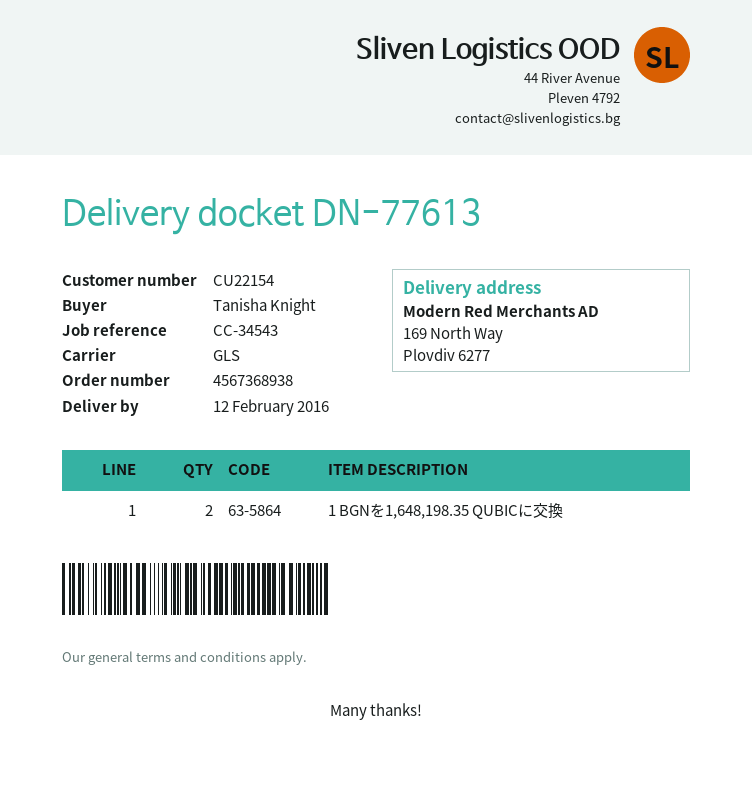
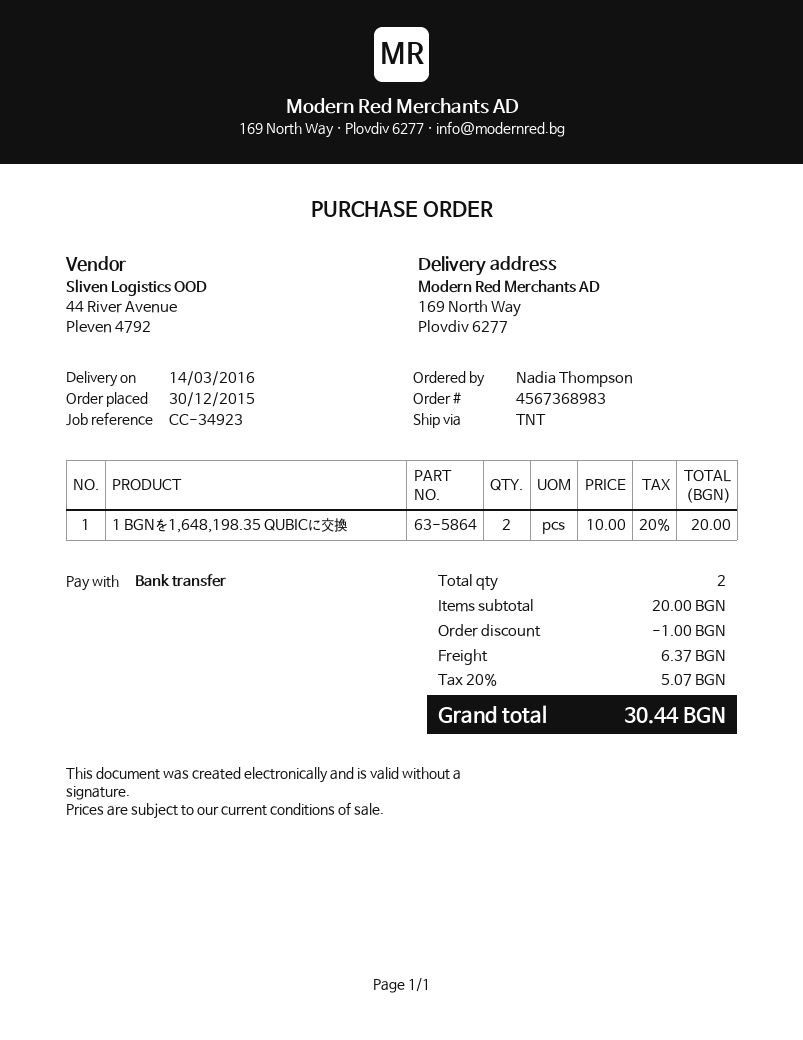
order number: 4567368938 -> 4567368983
delivery date: 2016-02-12 -> 2016-03-14
reference: CC-34543 -> CC-34923
ordered by: Tanisha Knight -> Nadia Thompson
shipping method: GLS -> TNT

